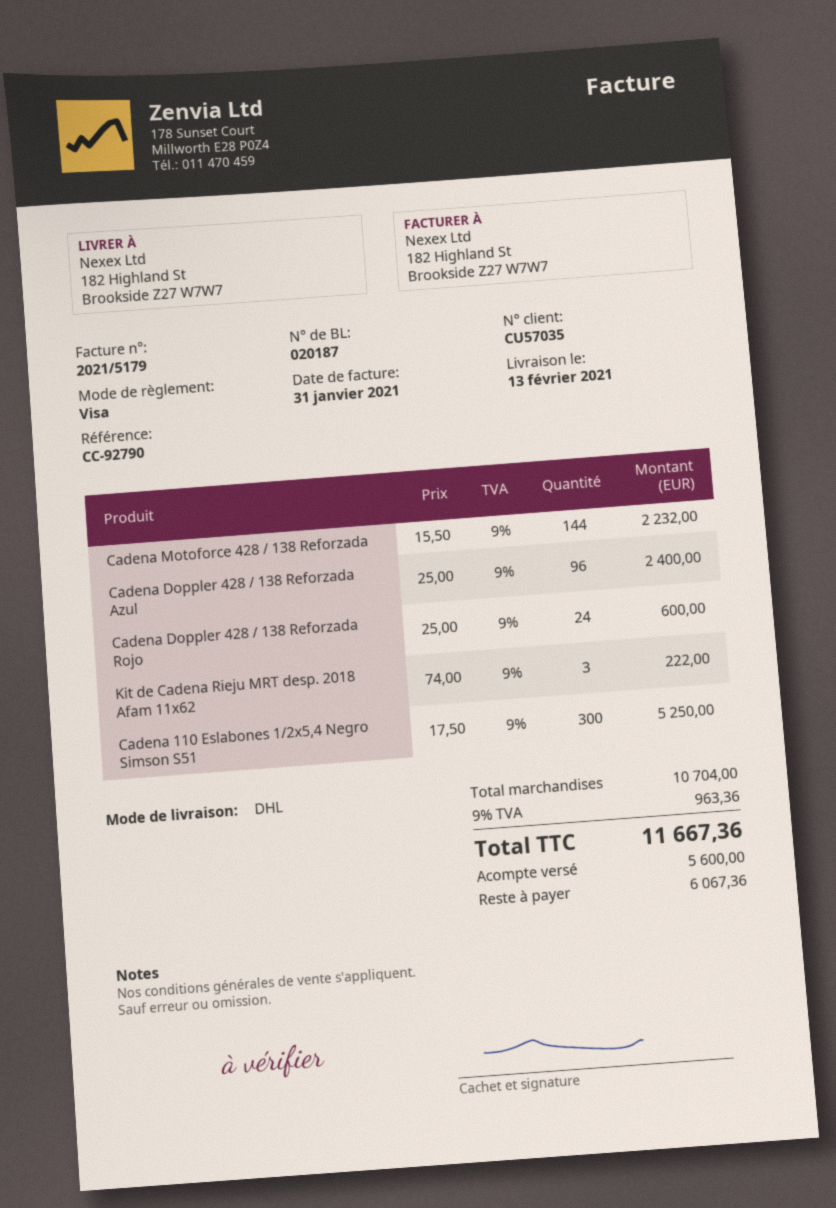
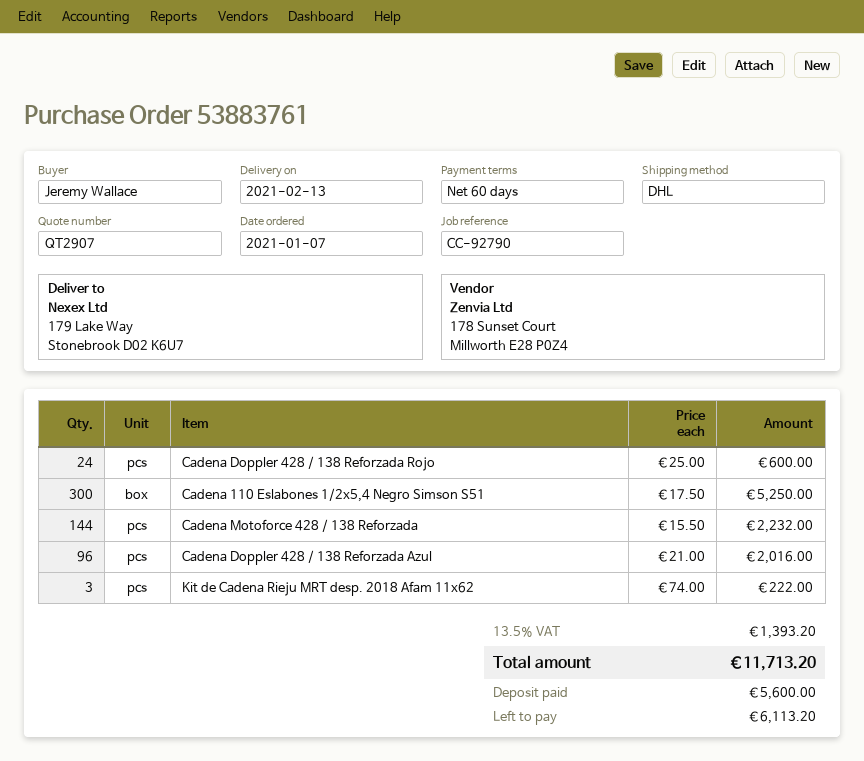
ship to: 182 Highland St, Brookside Z27 W7W7 -> 179 Lake Way, Stonebrook D02 K6U7
Cadena Doppler 428 / 138 Reforzada Azul: 96 x 25.00 = 2400.00 -> 96 x 21.00 = 2016.00
tax: 9% = 963.36 -> 13.5% = 1393.20
total: 11667.36 -> 11713.20
balance: 6067.36 -> 6113.20

